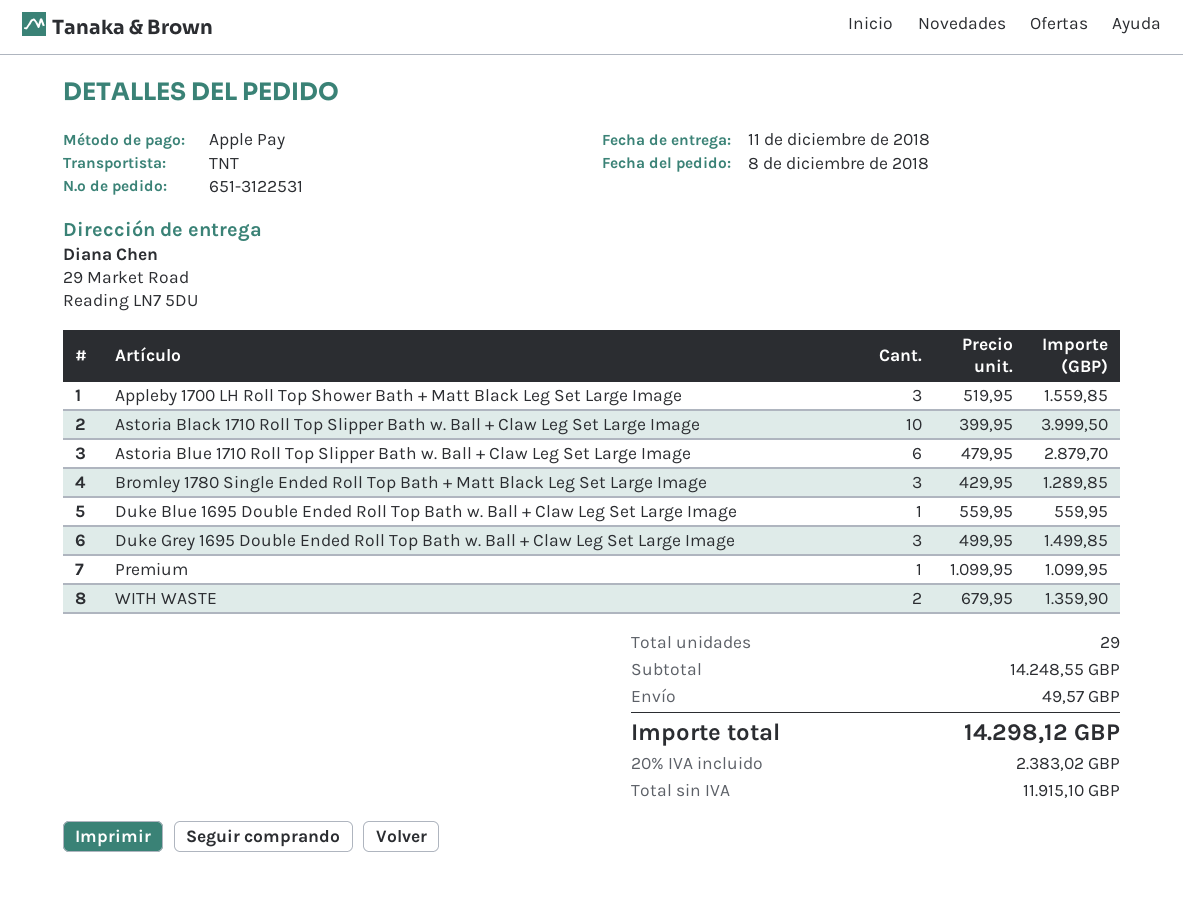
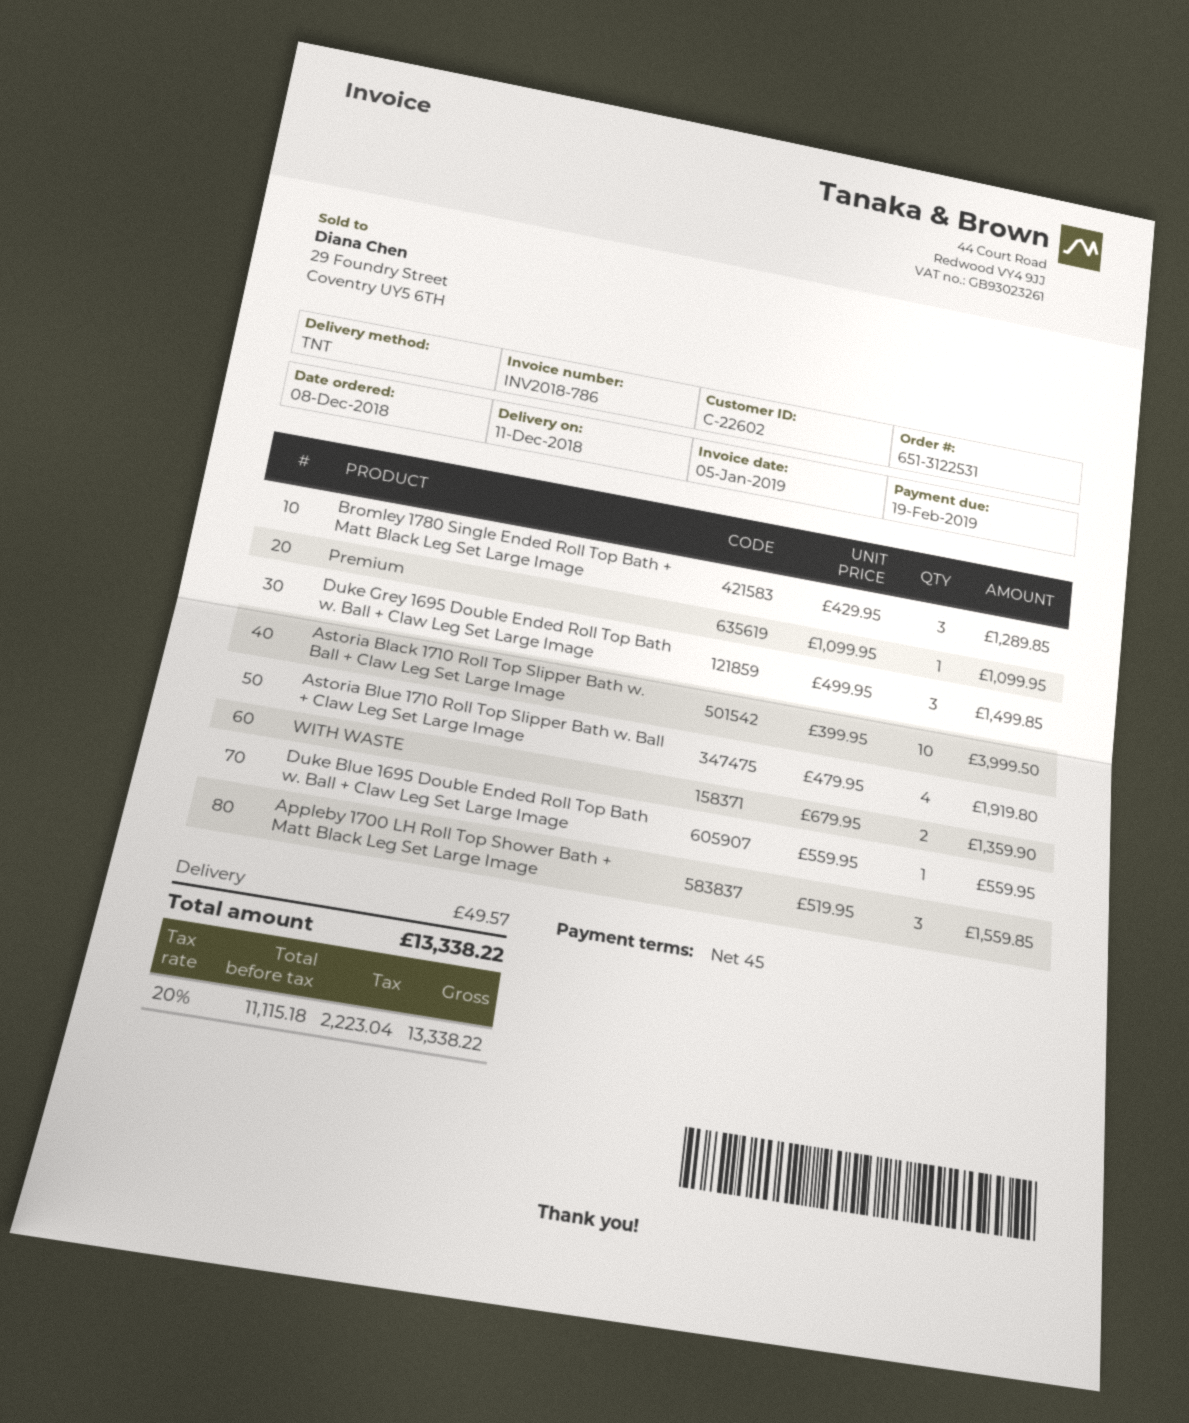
Astoria Blue 1710 Roll Top Slipper Bath w. Ball + Claw Leg Set Large Image: 6 x 479.95 = 2879.70 -> 4 x 479.95 = 1919.80
net: 11915.10 -> 11115.18
tax: 20% = 2383.02 -> 20% = 2223.04
total: 14298.12 -> 13338.22

